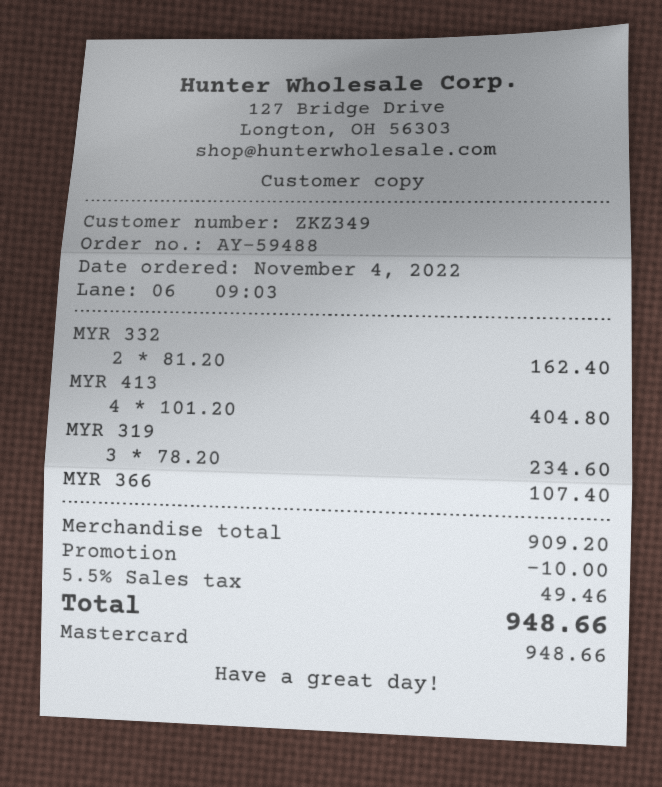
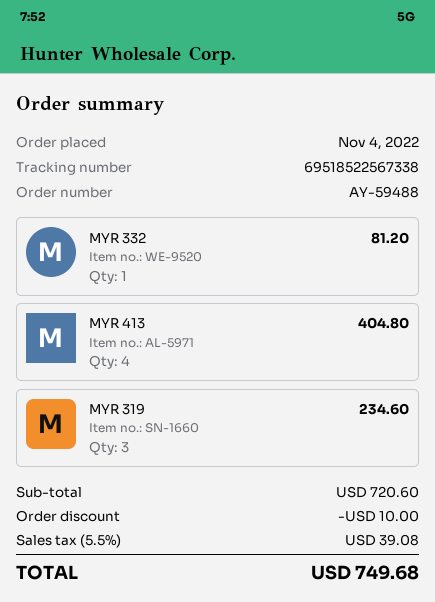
MYR 332: 2 for 162.40 -> 1 for 81.20
MYR 366: 1 for 107.40 -> none
subtotal: 909.20 -> 720.60
tax: 5.5% = 49.46 -> 5.5% = 39.08
total: 948.66 -> 749.68

